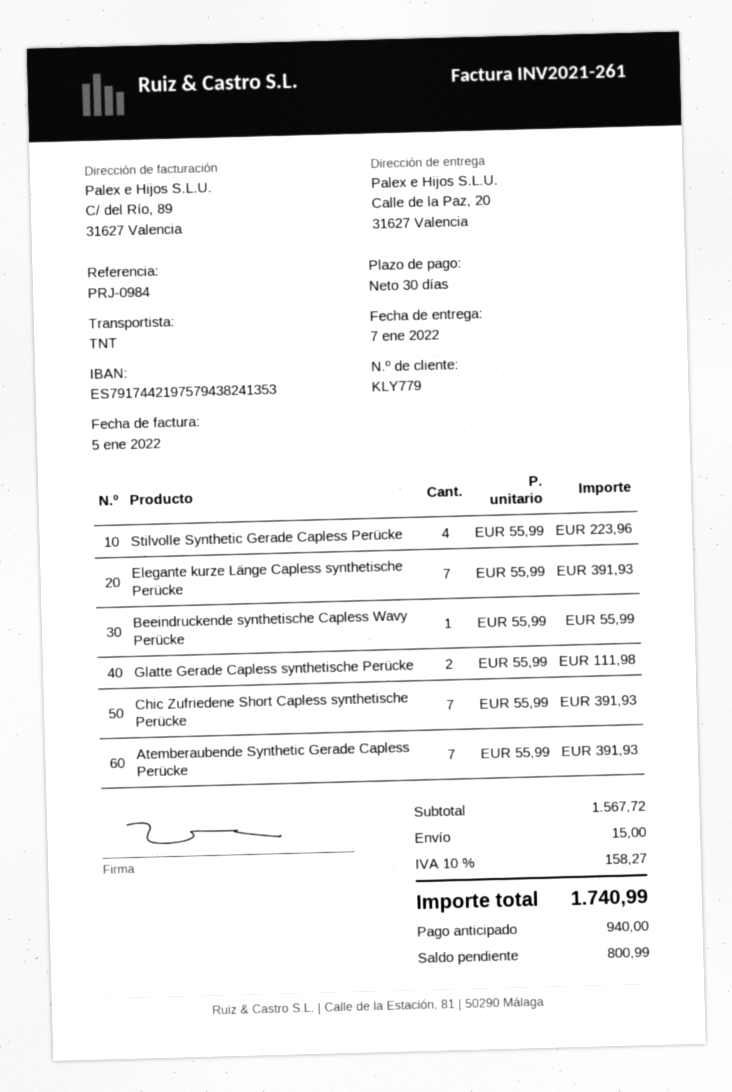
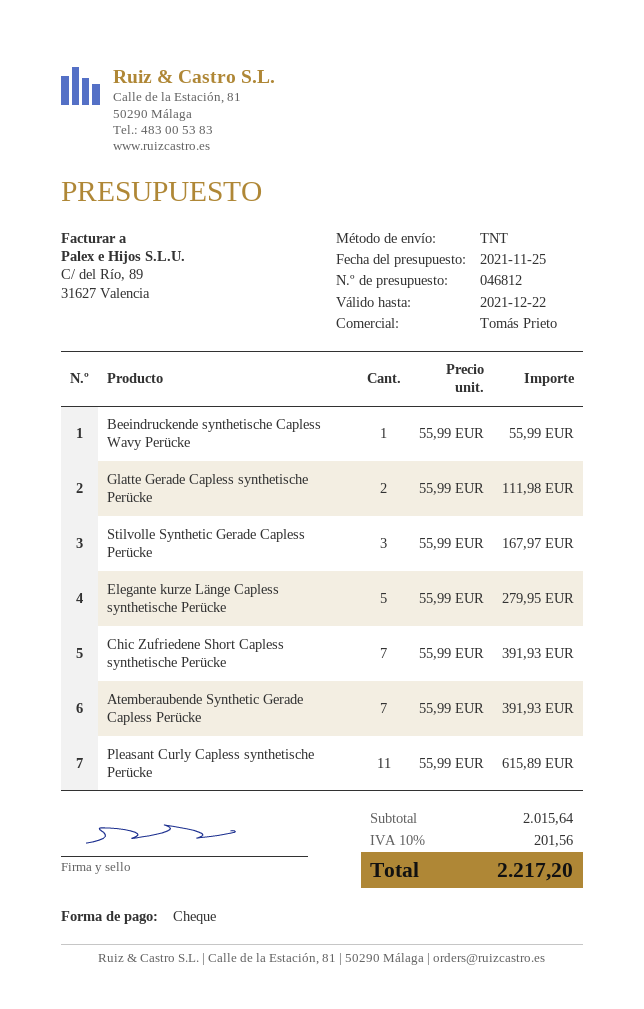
Stilvolle Synthetic Gerade Capless Perücke: 4 x 55.99 = 223.96 -> 3 x 55.99 = 167.97
Elegante kurze Länge Capless synthetische Perücke: 7 x 55.99 = 391.93 -> 5 x 55.99 = 279.95
Pleasant Curly Capless synthetische Perücke: none -> 11 x 55.99 = 615.89
subtotal: 1567.72 -> 2015.64
shipping: 15.00 -> none
tax: 10% = 158.27 -> 10% = 201.56
total: 1740.99 -> 2217.20

